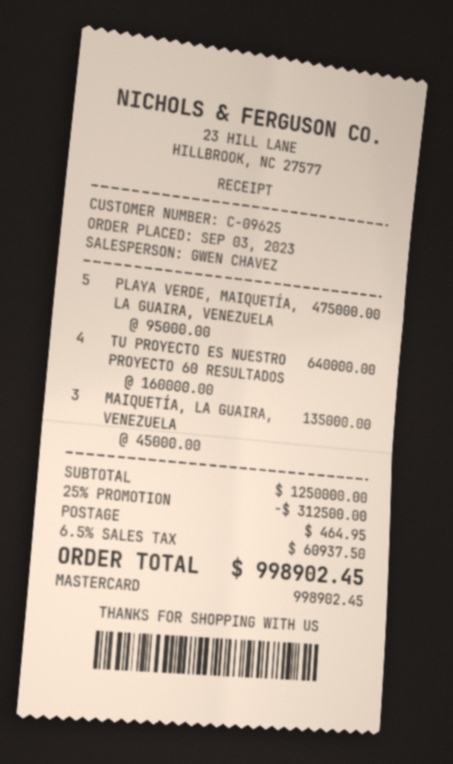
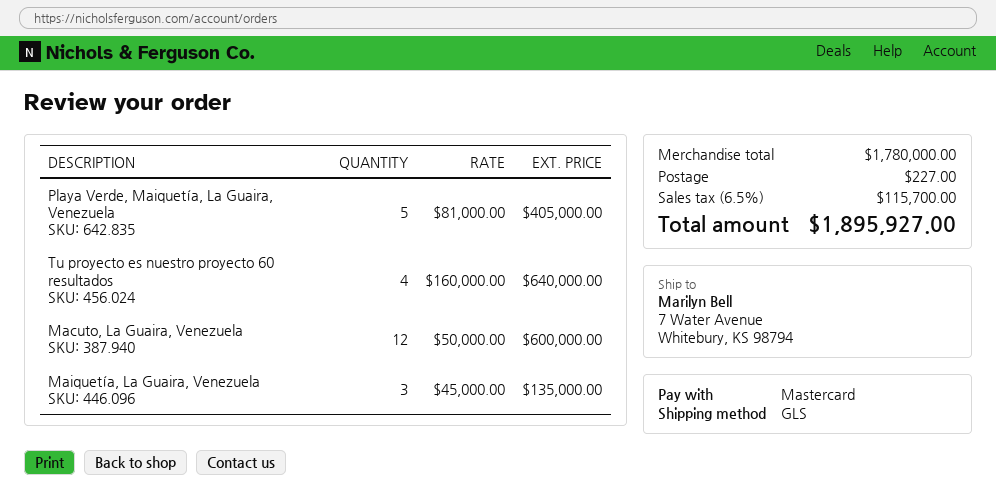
PLAYA VERDE, MAIQUETÍA, LA GUAIRA, VENEZUELA: 5 x 95000.00 = 475000.00 -> 5 x 81000.00 = 405000.00
Macuto, La Guaira, Venezuela: none -> 12 x 50000.00 = 600000.00
subtotal: 1250000.00 -> 1780000.00
discount: 25% = 312500.00 -> none
shipping: 464.95 -> 227.00
tax: 6.5% = 60937.50 -> 6.5% = 115700.00
total: 998902.45 -> 1895927.00

